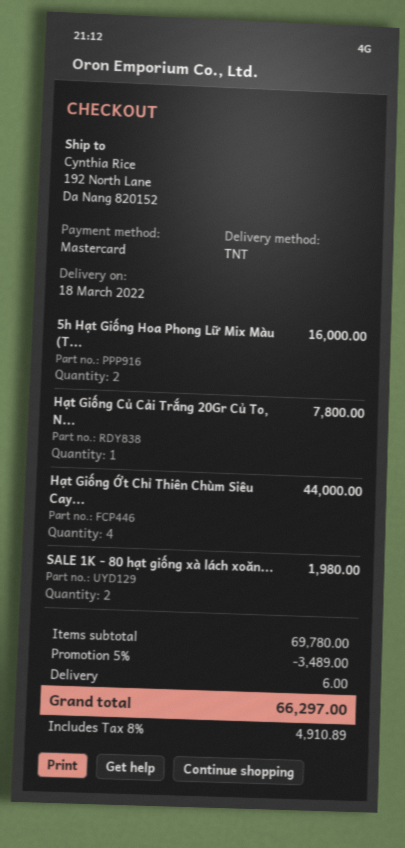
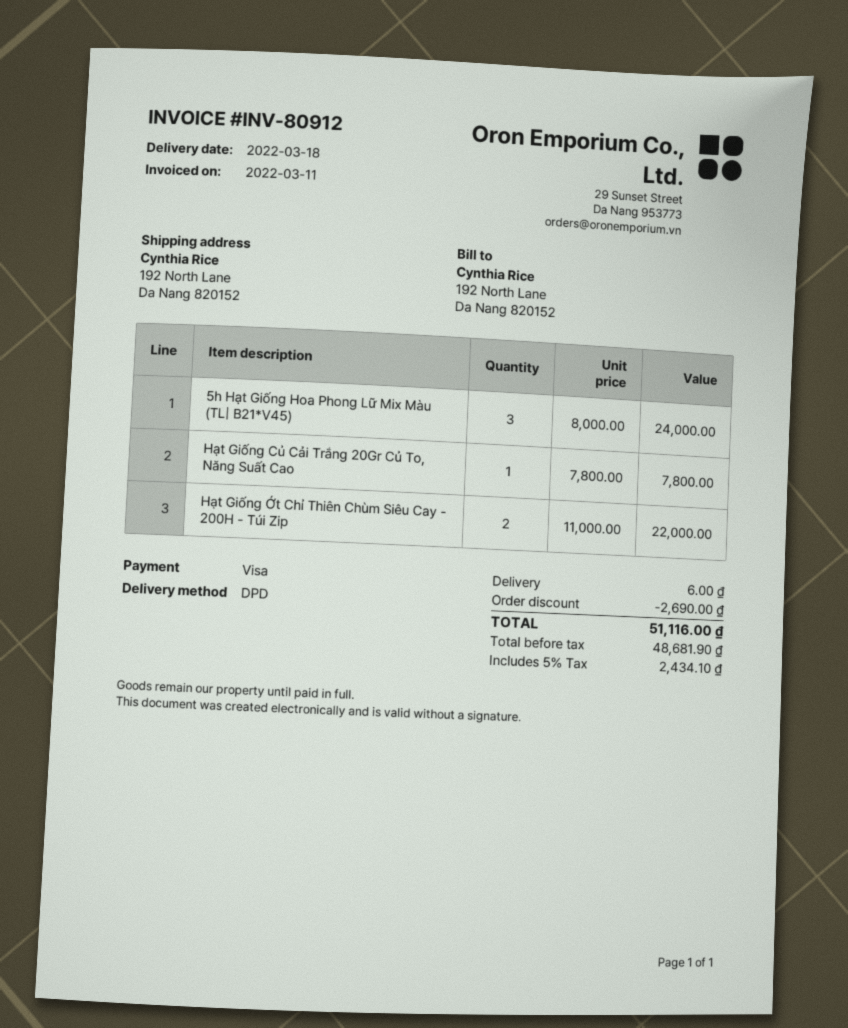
payment method: Mastercard -> Visa
shipping method: TNT -> DPD
5h Hạt Giống Hoa Phong Lữ Mix Màu (T...: 2 for 16000.00 -> 3 for 24000.00
Hạt Giống Ớt Chỉ Thiên Chùm Siêu Cay...: 4 for 44000.00 -> 2 for 22000.00
SALE 1K - 80 hạt giống xà lách xoăn...: 2 for 1980.00 -> none
discount: 3489.00 -> 2690.00
tax: 8% = 4910.89 -> 5% = 2434.10
total: 66297.00 -> 51116.00

